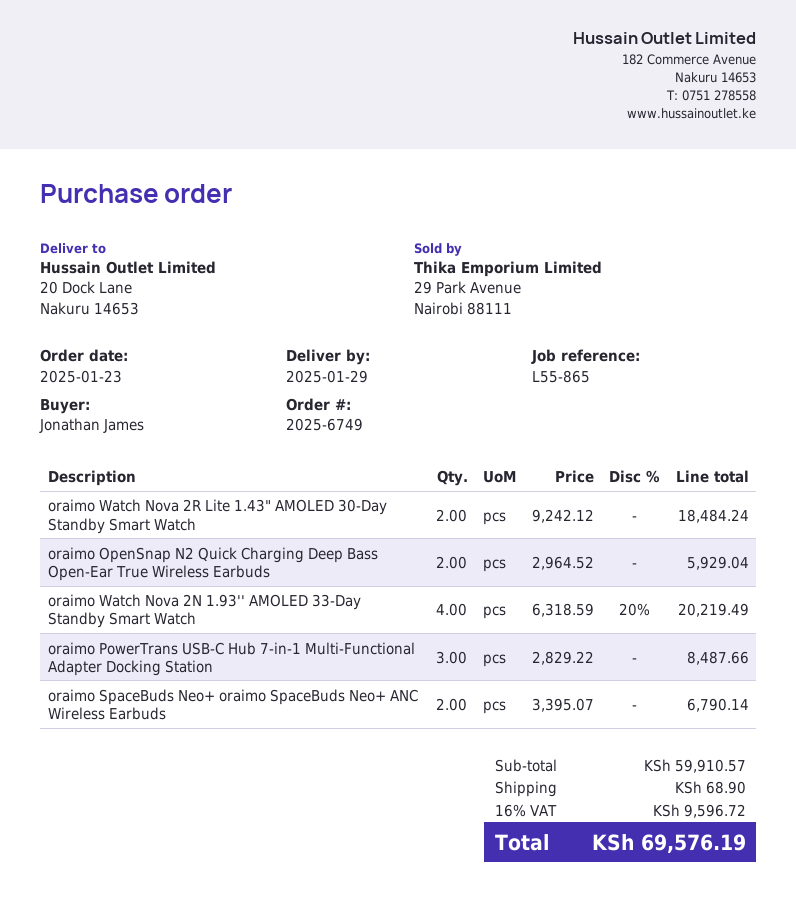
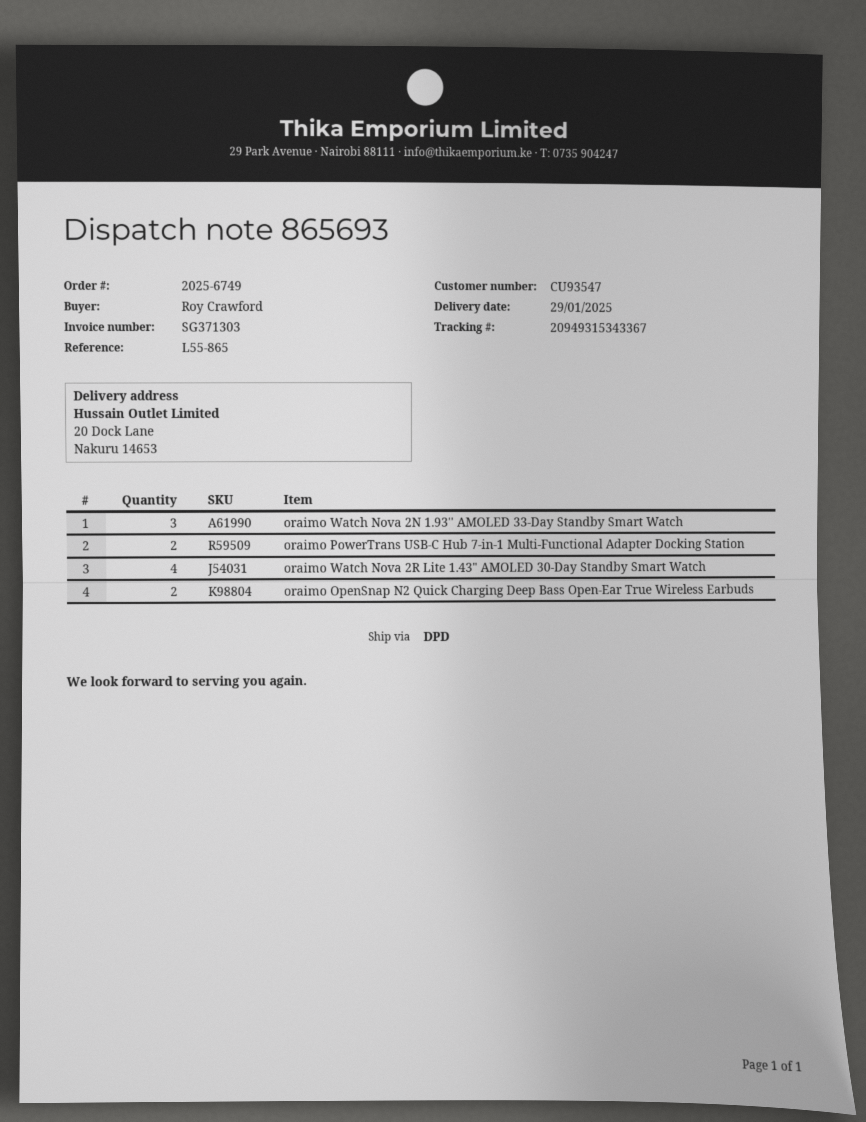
ordered by: Jonathan James -> Roy Crawford
oraimo Watch Nova 2R Lite 1.43" AMOLED 30-Day Standby Smart Watch: 2 -> 4
oraimo Watch Nova 2N 1.93'' AMOLED 33-Day Standby Smart Watch: 4 -> 3
oraimo PowerTrans USB-C Hub 7-in-1 Multi-Functional Adapter Docking Station: 3 -> 2
oraimo SpaceBuds Neo+ oraimo SpaceBuds Neo+ ANC Wireless Earbuds: 2 -> none

